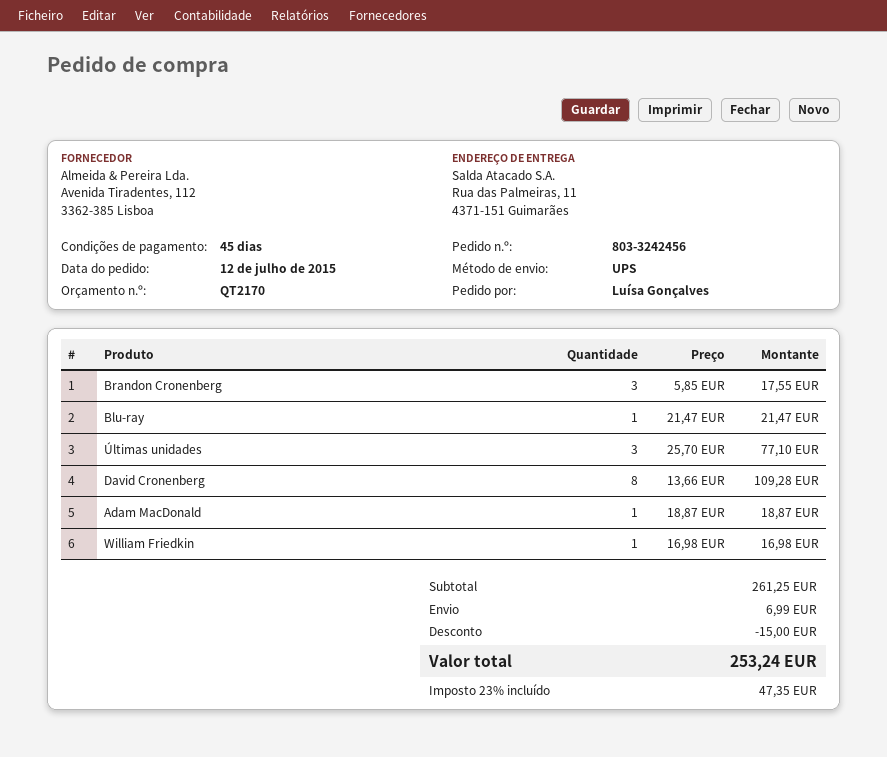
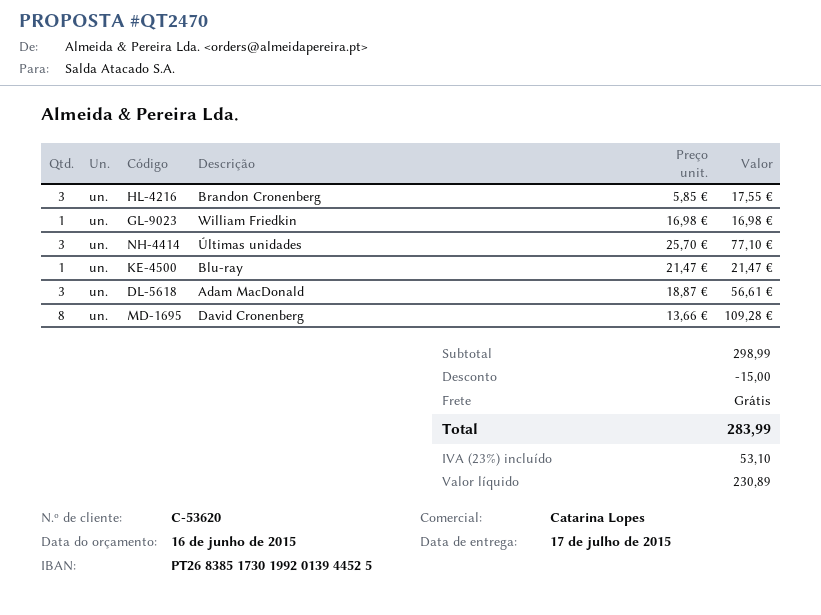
quote number: QT2170 -> QT2470
Adam MacDonald: 1 x 18.87 = 18.87 -> 3 x 18.87 = 56.61
subtotal: 261.25 -> 298.99
shipping: 6.99 -> 0.00
tax: 23% = 47.35 -> 23% = 53.10
total: 253.24 -> 283.99

